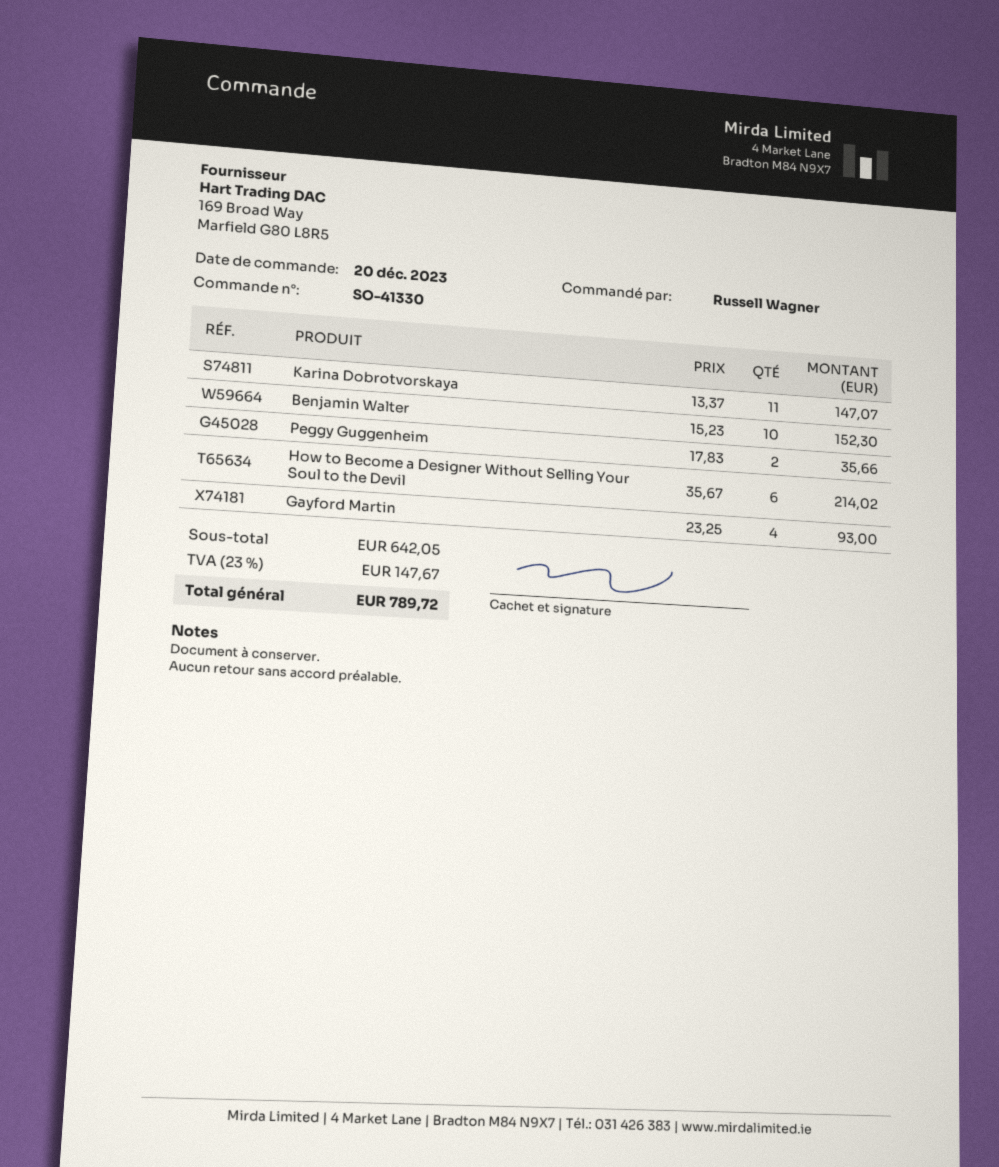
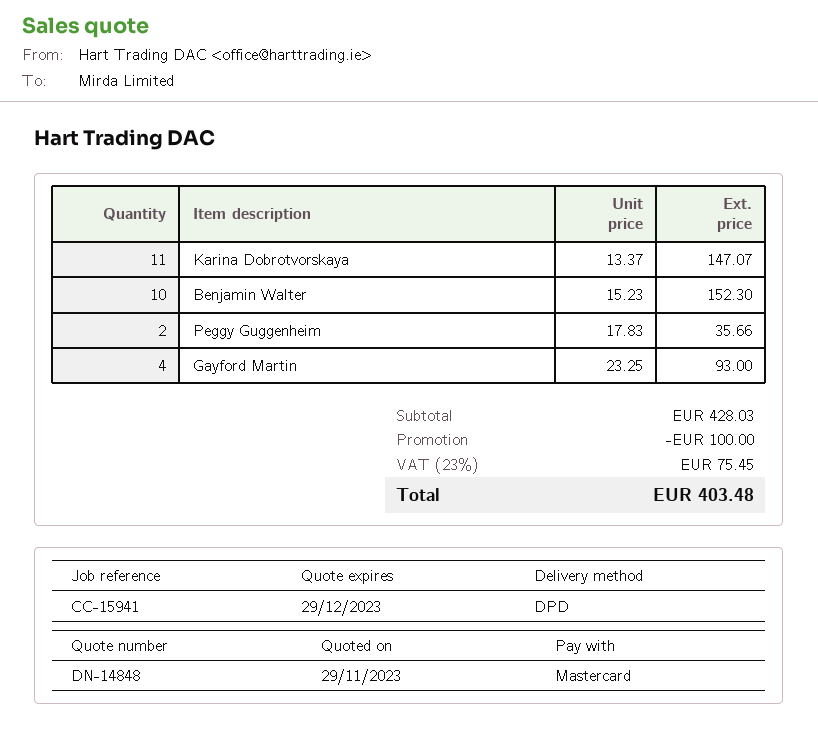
How to Become a Designer Without Selling Your Soul to the Devil: 6 x 35.67 = 214.02 -> none
subtotal: 642.05 -> 428.03
discount: none -> 100.00
tax: 23% = 147.67 -> 23% = 75.45
total: 789.72 -> 403.48

